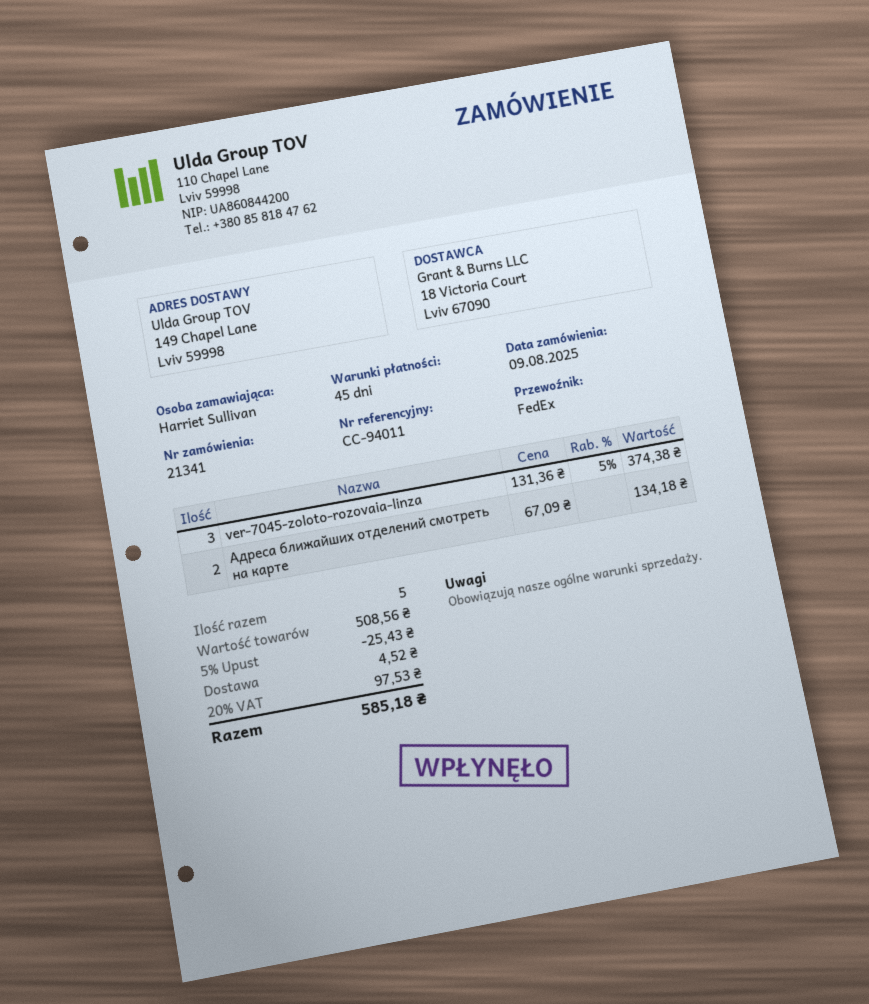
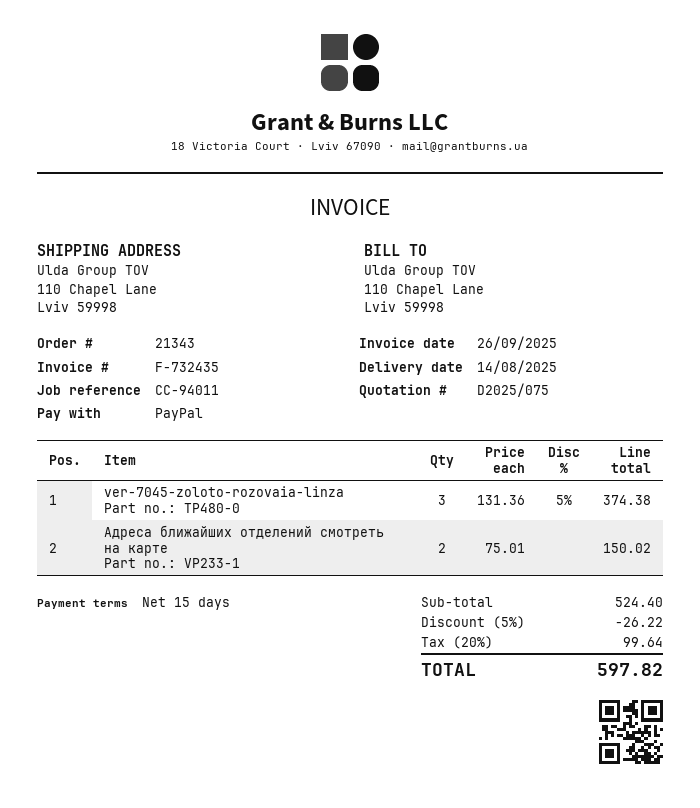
order number: 21341 -> 21343
payment terms: 45 days -> 15 days
ship to: 149 Chapel Lane, Lviv 59998 -> 110 Chapel Lane, Lviv 59998
Адреса ближайших отделений смотреть на карте: 2 x 67.09 = 134.18 -> 2 x 75.01 = 150.02
subtotal: 508.56 -> 524.40
discount: 5% = 25.43 -> 5% = 26.22
shipping: 4.52 -> none
tax: 20% = 97.53 -> 20% = 99.64
total: 585.18 -> 597.82

